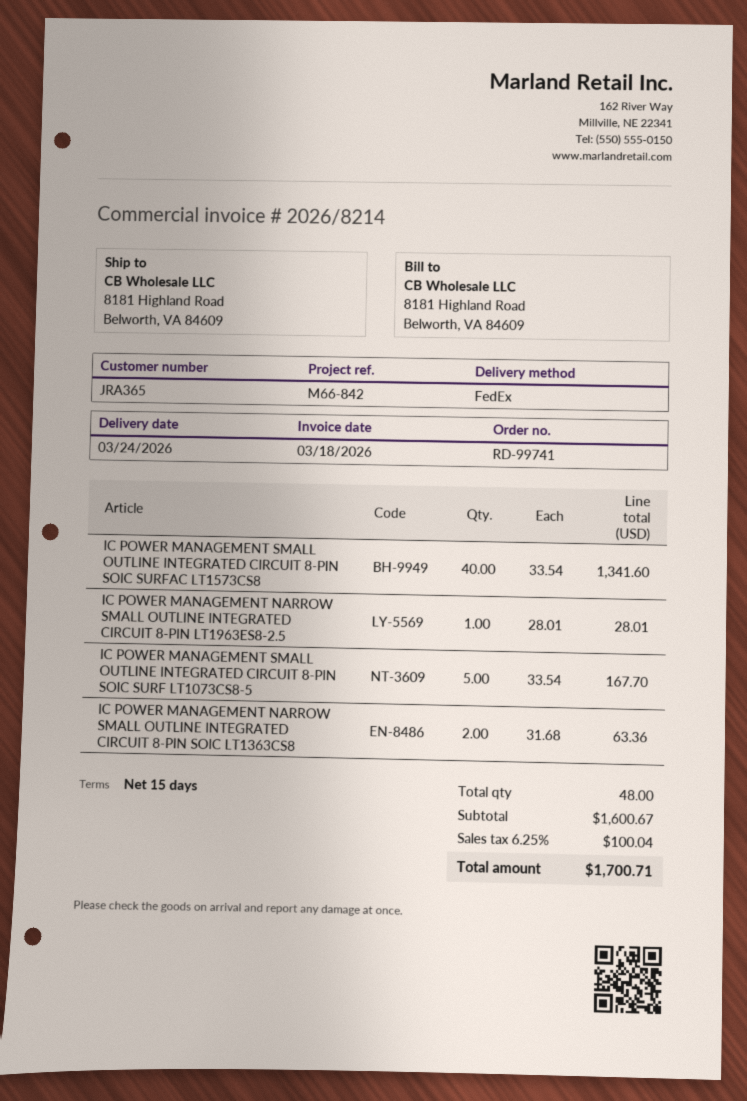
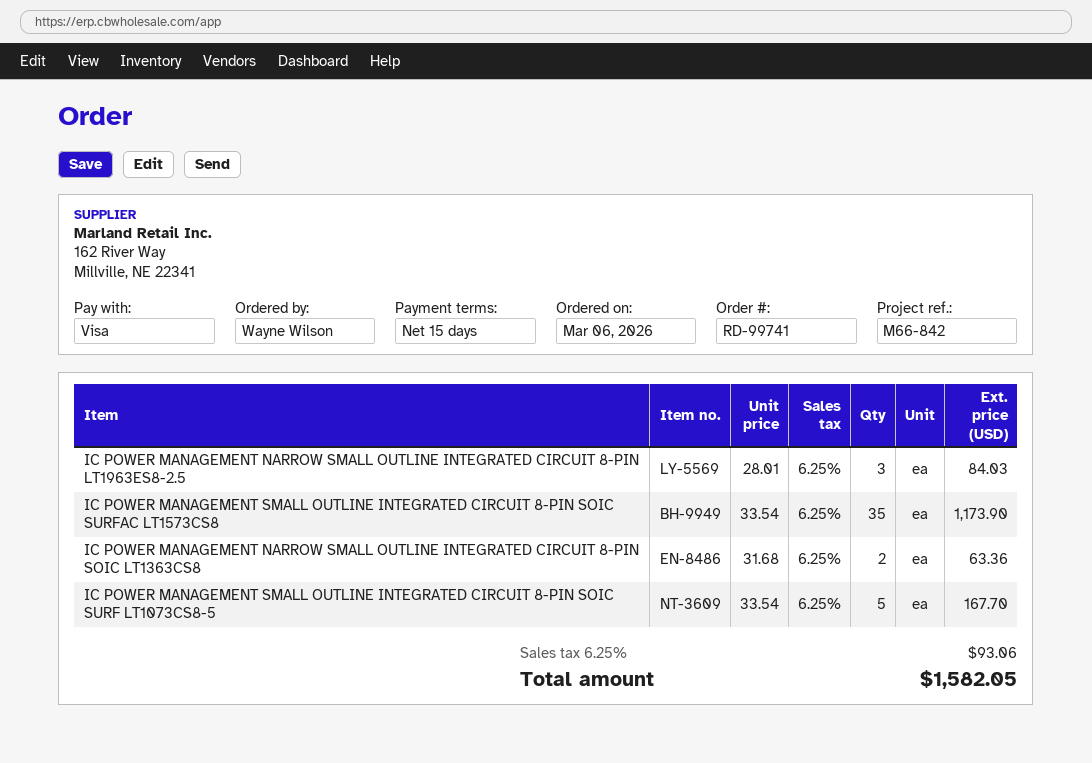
IC POWER MANAGEMENT SMALL OUTLINE INTEGRATED CIRCUIT 8-PIN SOIC SURFAC LT1573CS8: 40 x 33.54 = 1341.60 -> 35 x 33.54 = 1173.90
IC POWER MANAGEMENT NARROW SMALL OUTLINE INTEGRATED CIRCUIT 8-PIN LT1963ES8-2.5: 1 x 28.01 = 28.01 -> 3 x 28.01 = 84.03
tax: 6.25% = 100.04 -> 6.25% = 93.06
total: 1700.71 -> 1582.05

